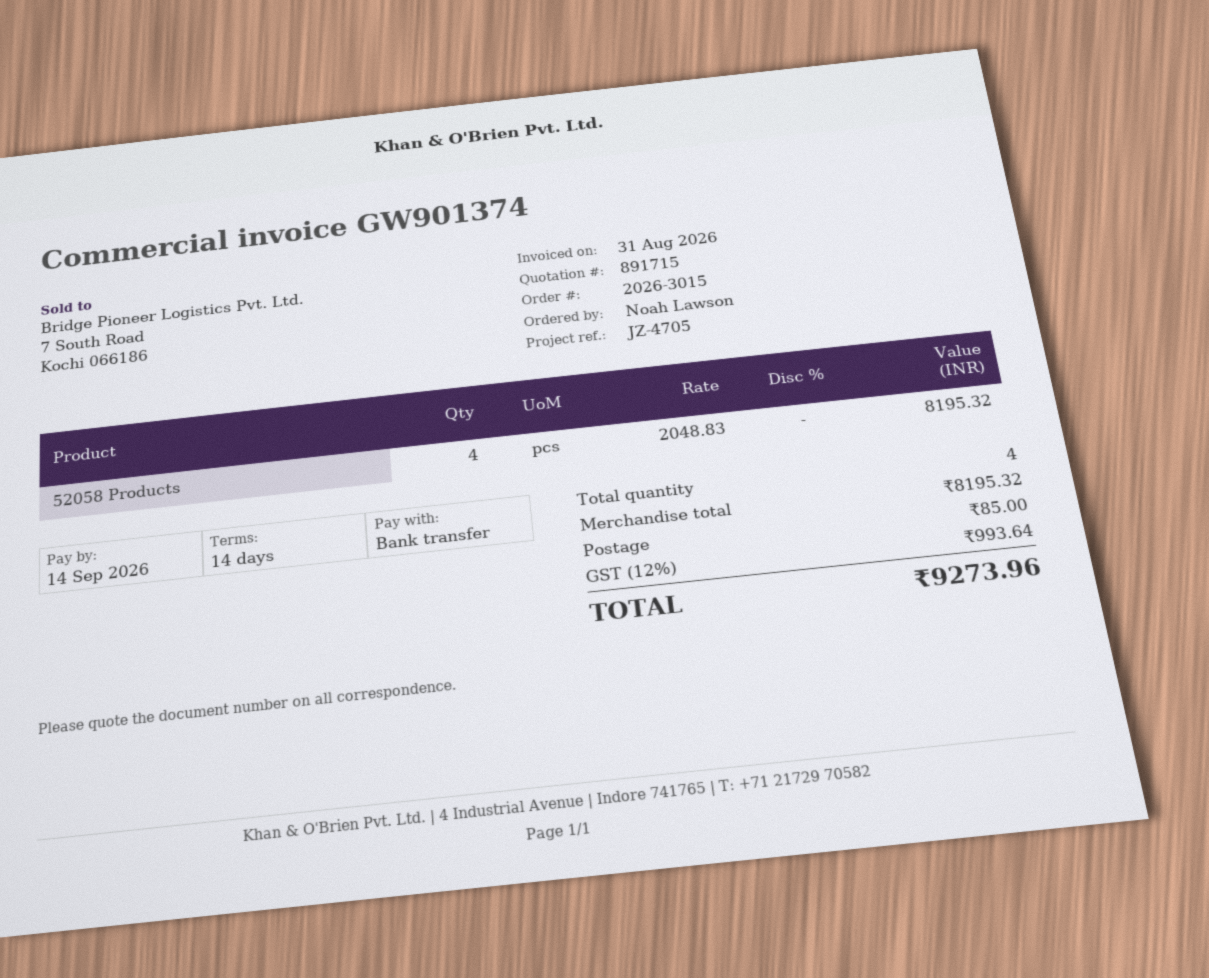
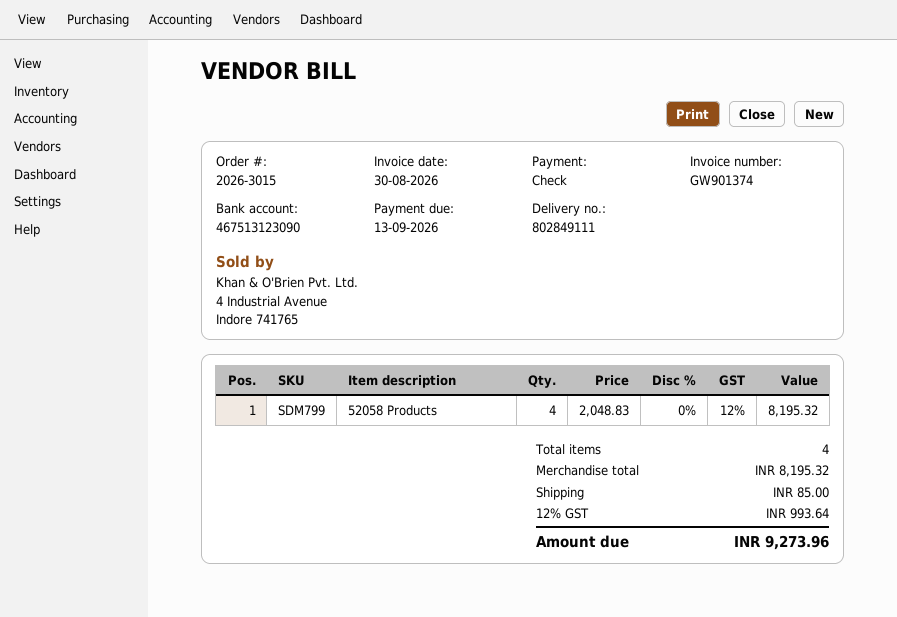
invoice date: 2026-08-31 -> 2026-08-30
due date: 2026-09-14 -> 2026-09-13
payment method: bank transfer -> cheque

